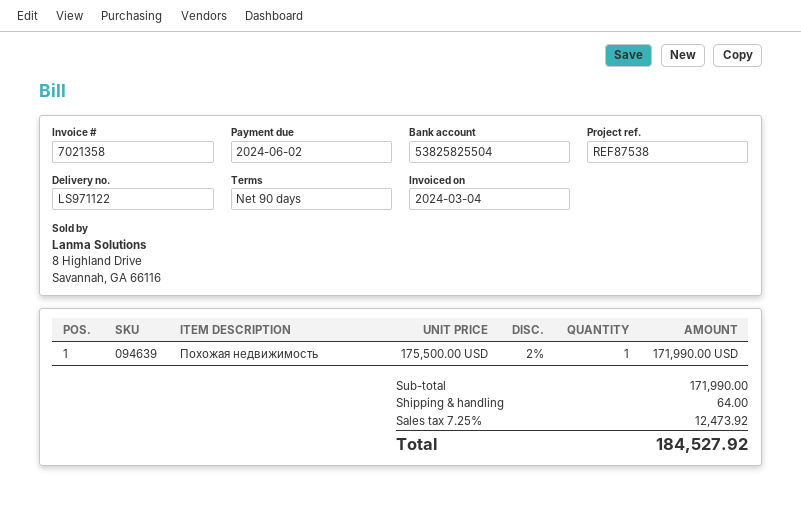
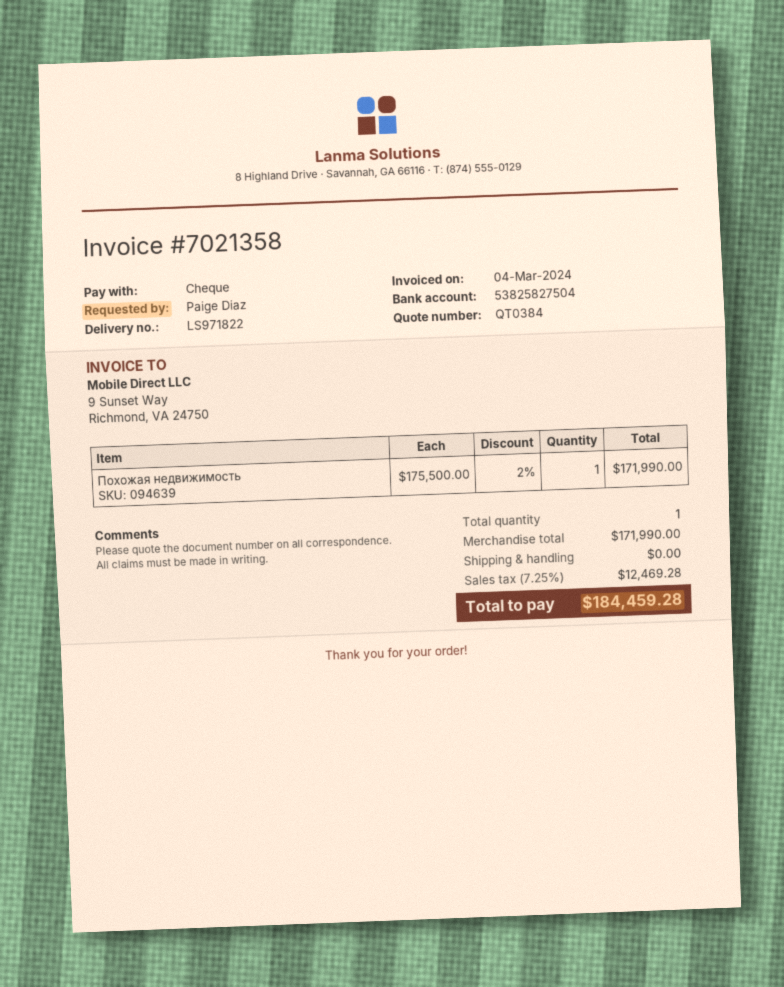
delivery note number: LS971122 -> LS971822
bank account: 53825825504 -> 53825827504
shipping: 64.00 -> 0.00
tax: 7.25% = 12473.92 -> 7.25% = 12469.28
total: 184527.92 -> 184459.28

